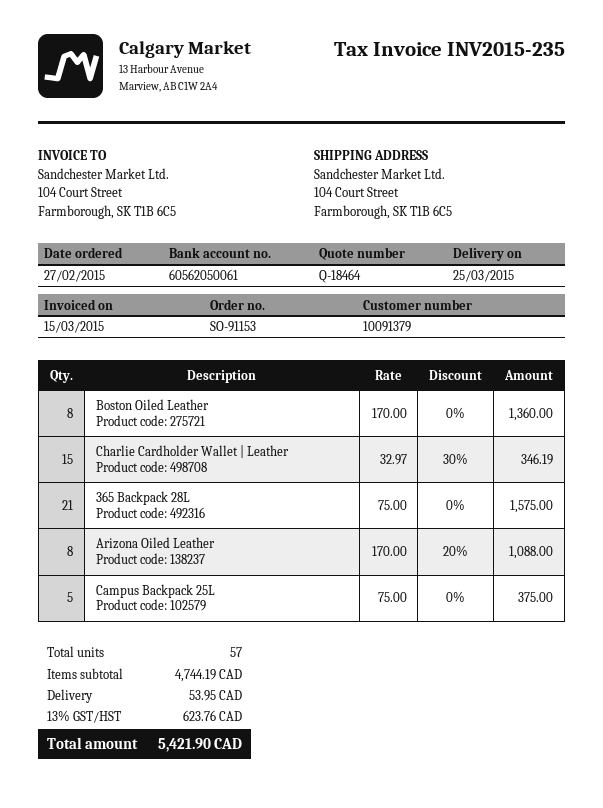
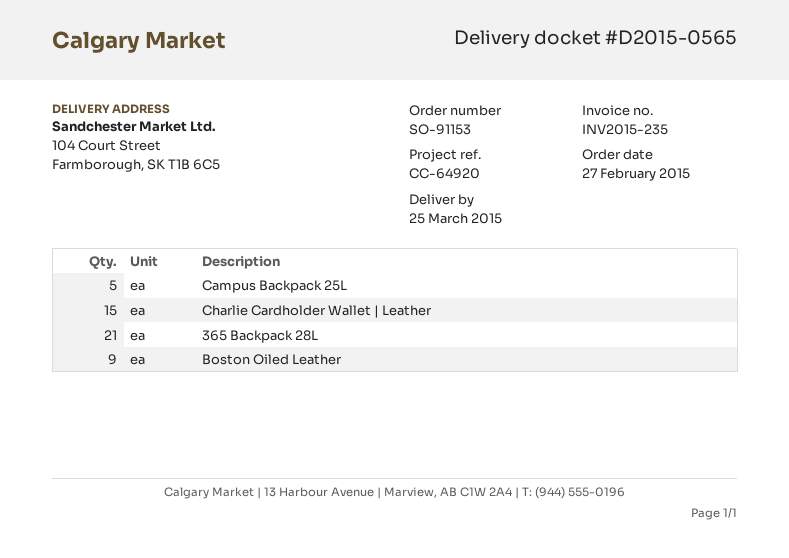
Boston Oiled Leather: 8 -> 9
Arizona Oiled Leather: 8 -> none

